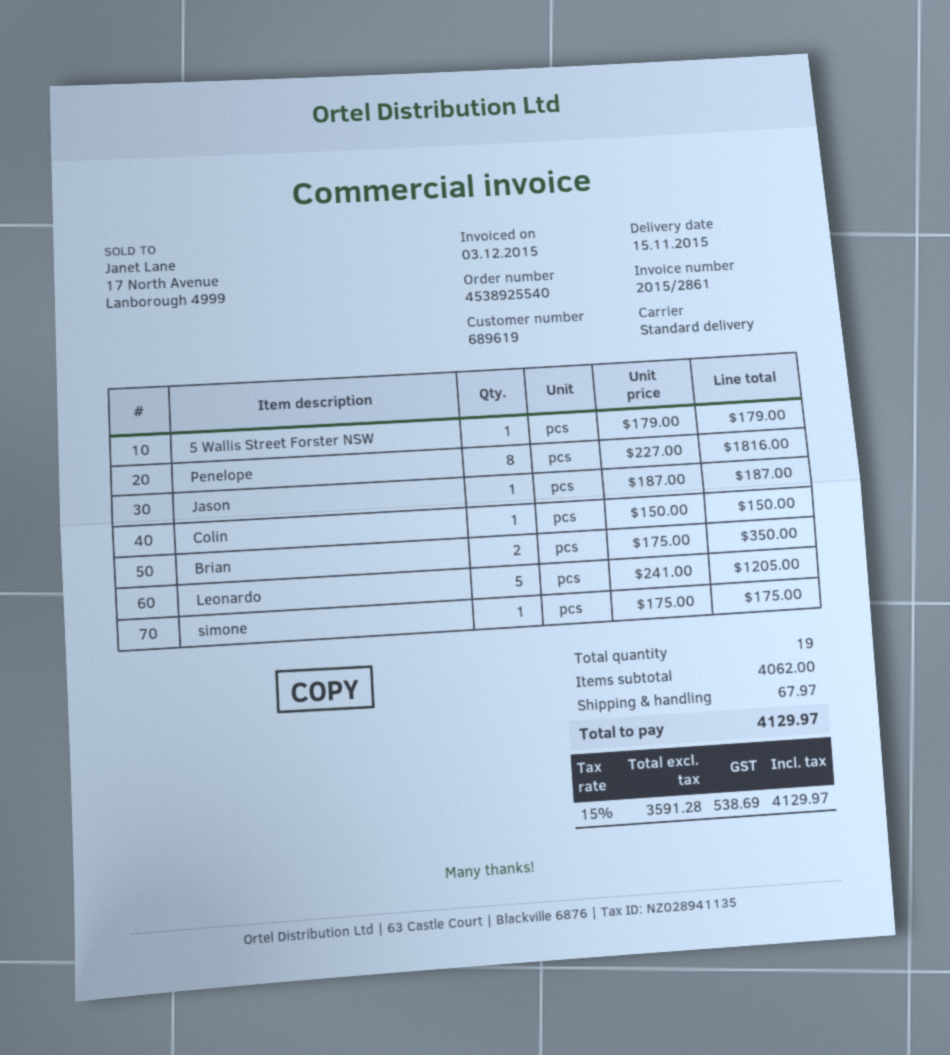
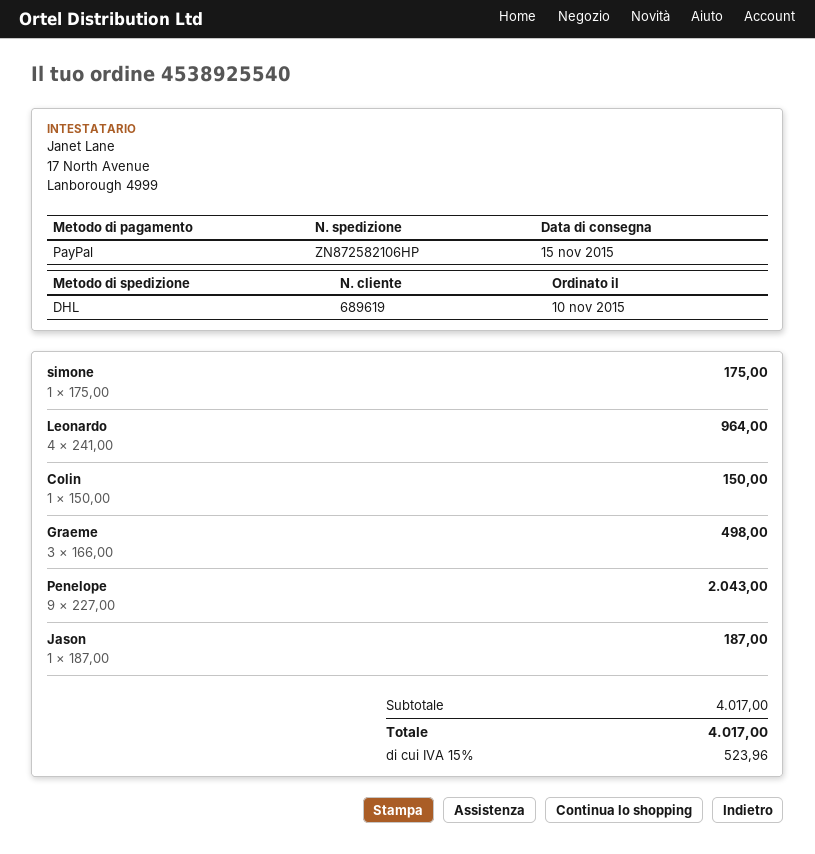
shipping method: standard -> DHL
5 Wallis Street Forster NSW: 1 x 179.00 = 179.00 -> none
Penelope: 8 x 227.00 = 1816.00 -> 9 x 227.00 = 2043.00
Brian: 2 x 175.00 = 350.00 -> none
Leonardo: 5 x 241.00 = 1205.00 -> 4 x 241.00 = 964.00
Graeme: none -> 3 x 166.00 = 498.00
subtotal: 4062.00 -> 4017.00
shipping: 67.97 -> none
tax: 15% = 538.69 -> 15% = 523.96
total: 4129.97 -> 4017.00

